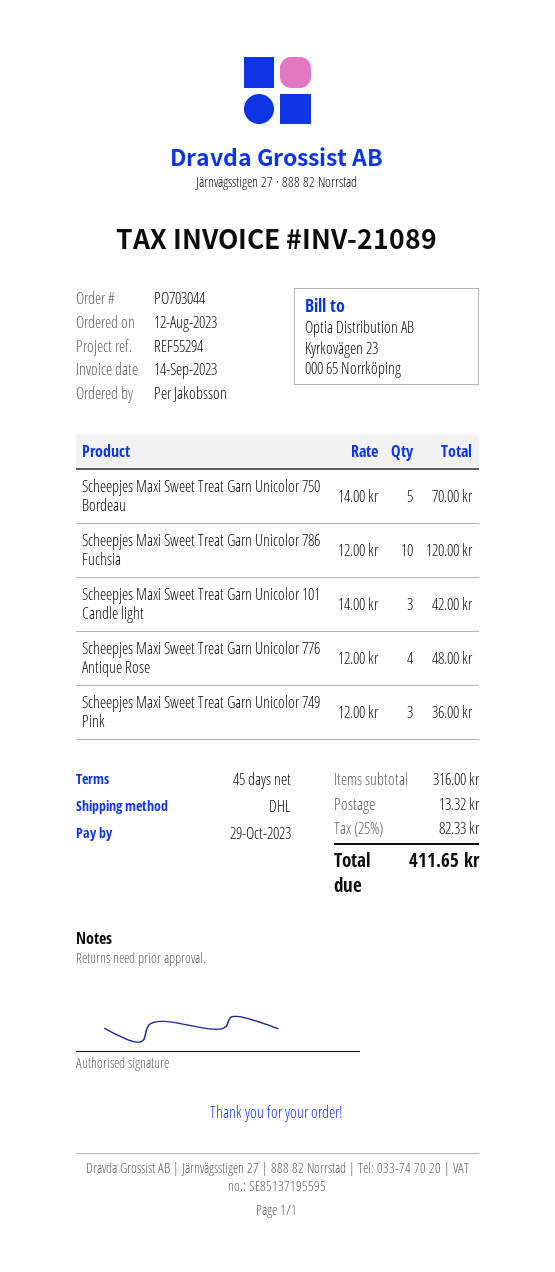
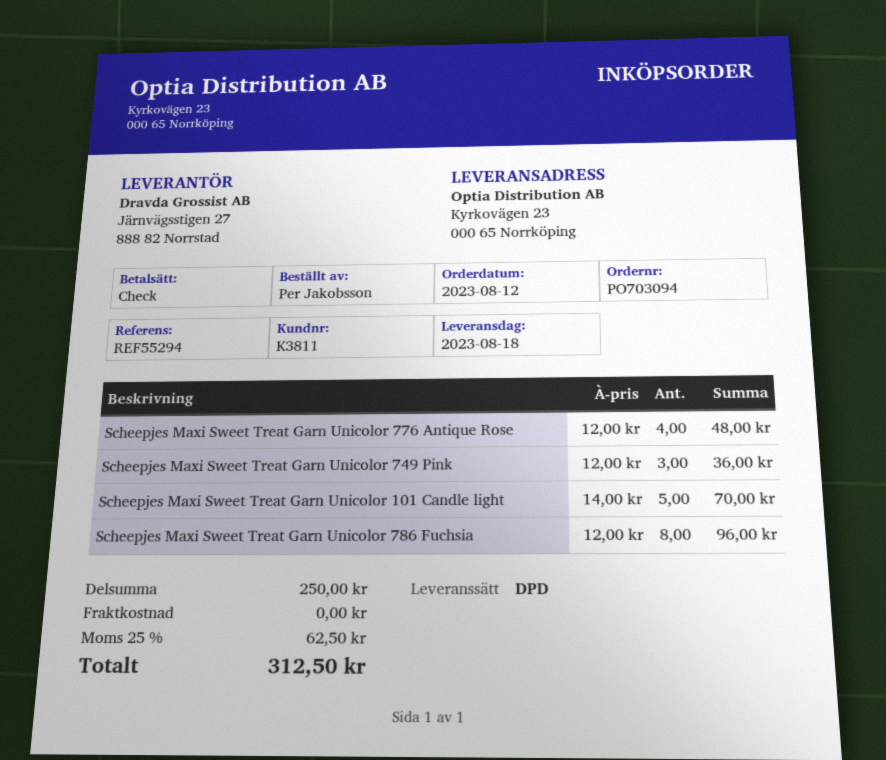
order number: PO703044 -> PO703094
shipping method: DHL -> DPD
Scheepjes Maxi Sweet Treat Garn Unicolor 750 Bordeau: 5 x 14.00 = 70.00 -> none
Scheepjes Maxi Sweet Treat Garn Unicolor 786 Fuchsia: 10 x 12.00 = 120.00 -> 8 x 12.00 = 96.00
Scheepjes Maxi Sweet Treat Garn Unicolor 101 Candle light: 3 x 14.00 = 42.00 -> 5 x 14.00 = 70.00
subtotal: 316.00 -> 250.00
shipping: 13.32 -> 0.00
tax: 25% = 82.33 -> 25% = 62.50
total: 411.65 -> 312.50

